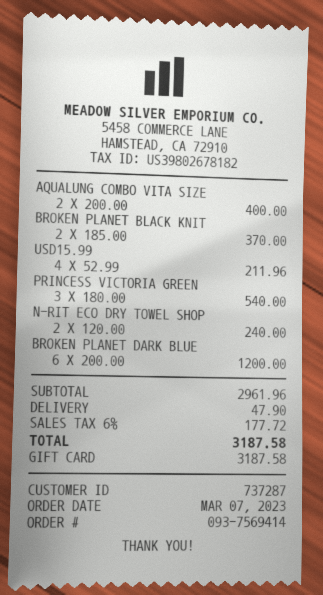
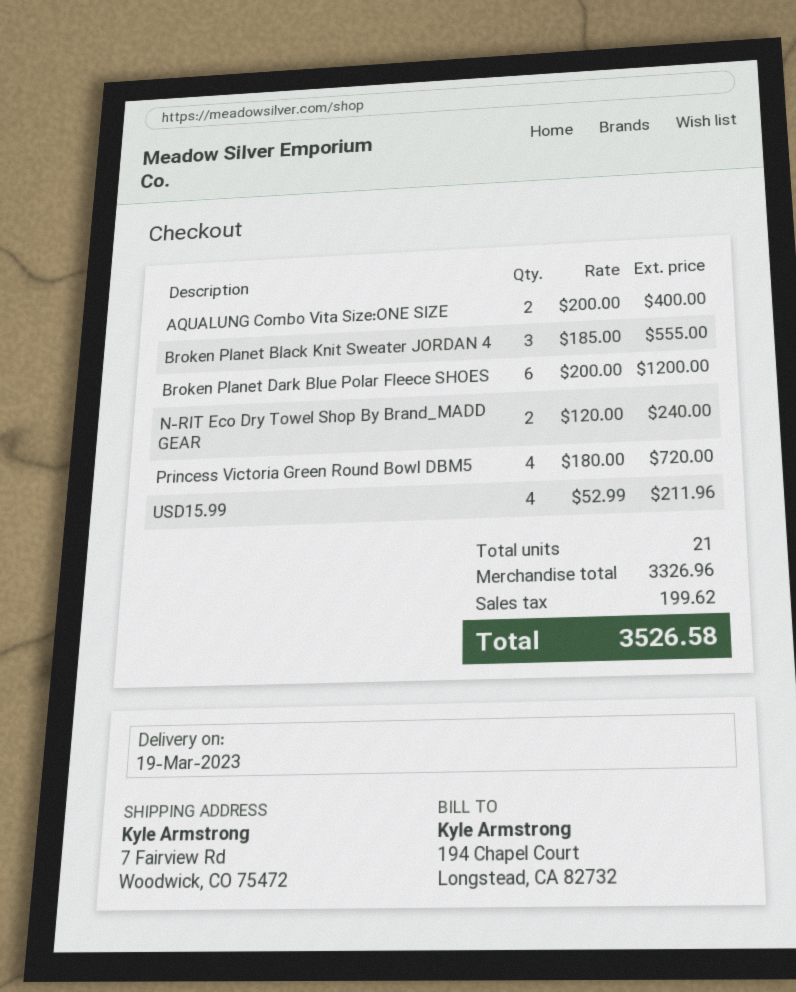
BROKEN PLANET BLACK KNIT: 2 x 185.00 = 370.00 -> 3 x 185.00 = 555.00
PRINCESS VICTORIA GREEN: 3 x 180.00 = 540.00 -> 4 x 180.00 = 720.00
subtotal: 2961.96 -> 3326.96
shipping: 47.90 -> none
tax: 177.72 -> 199.62
total: 3187.58 -> 3526.58

